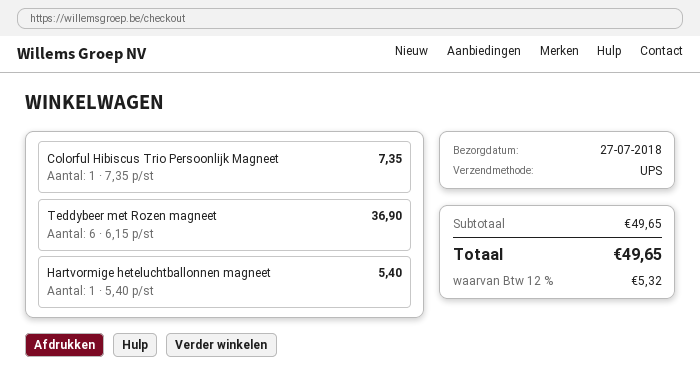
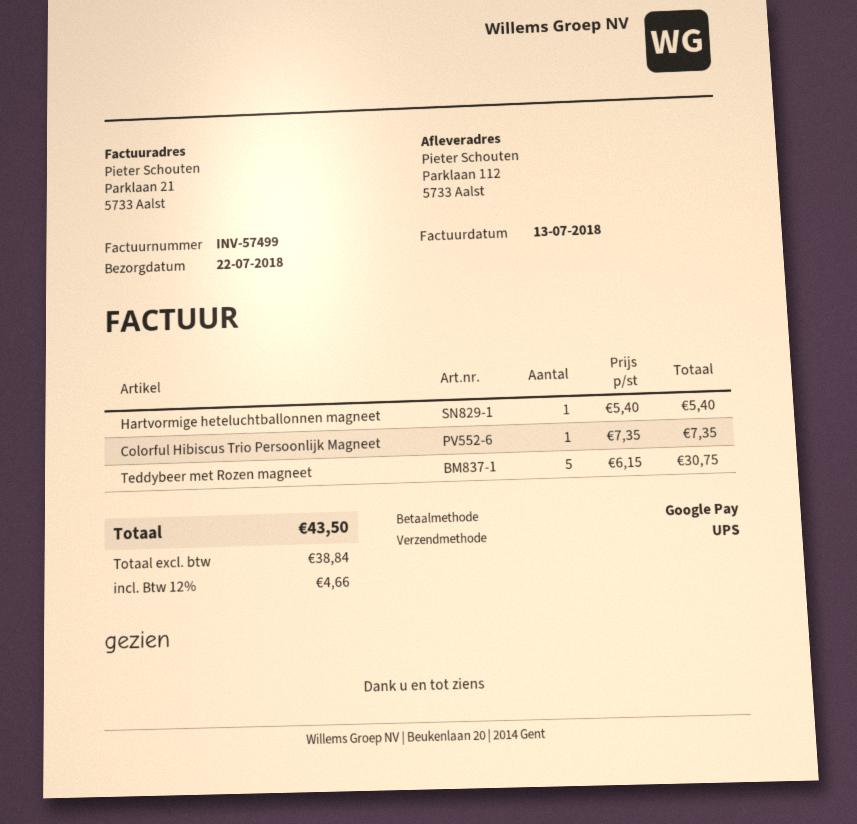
delivery date: 2018-07-27 -> 2018-07-22
Teddybeer met Rozen magneet: 6 x 6.15 = 36.90 -> 5 x 6.15 = 30.75
tax: 12% = 5.32 -> 12% = 4.66
total: 49.65 -> 43.50

